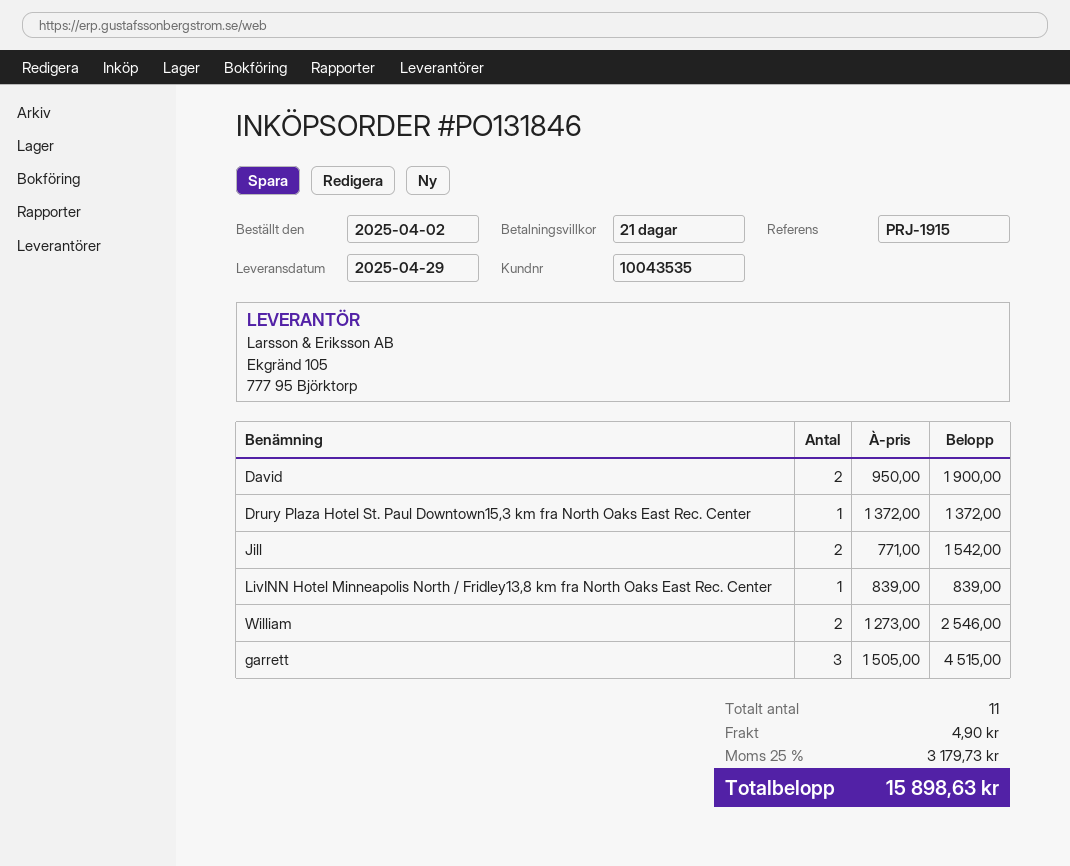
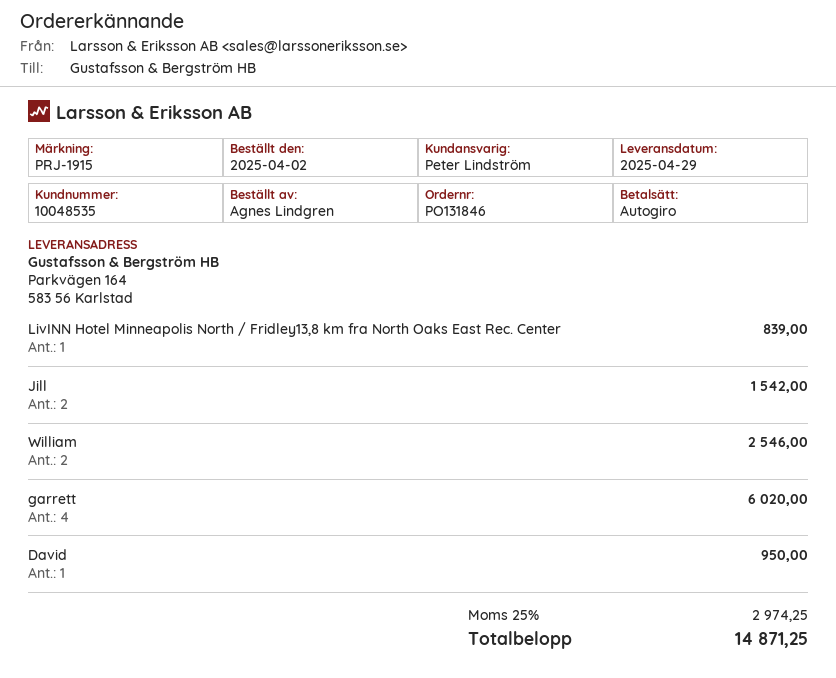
customer number: 10043535 -> 10048535
David: 2 for 1900.00 -> 1 for 950.00
Drury Plaza Hotel St. Paul Downtown15,3 km fra North Oaks East Rec. Center: 1 for 1372.00 -> none
garrett: 3 for 4515.00 -> 4 for 6020.00
shipping: 4.90 -> none
tax: 25% = 3179.73 -> 25% = 2974.25
total: 15898.63 -> 14871.25

